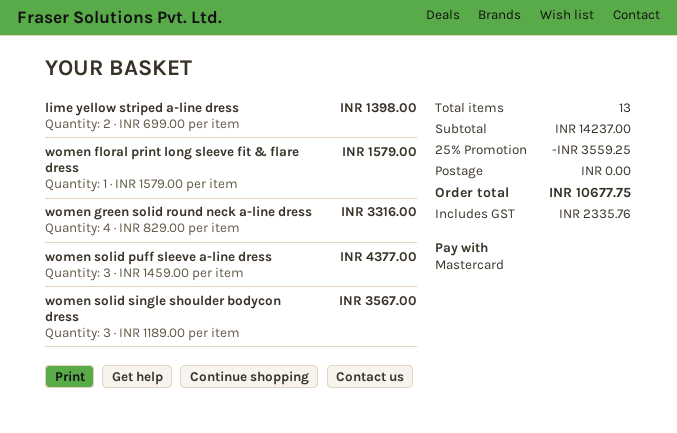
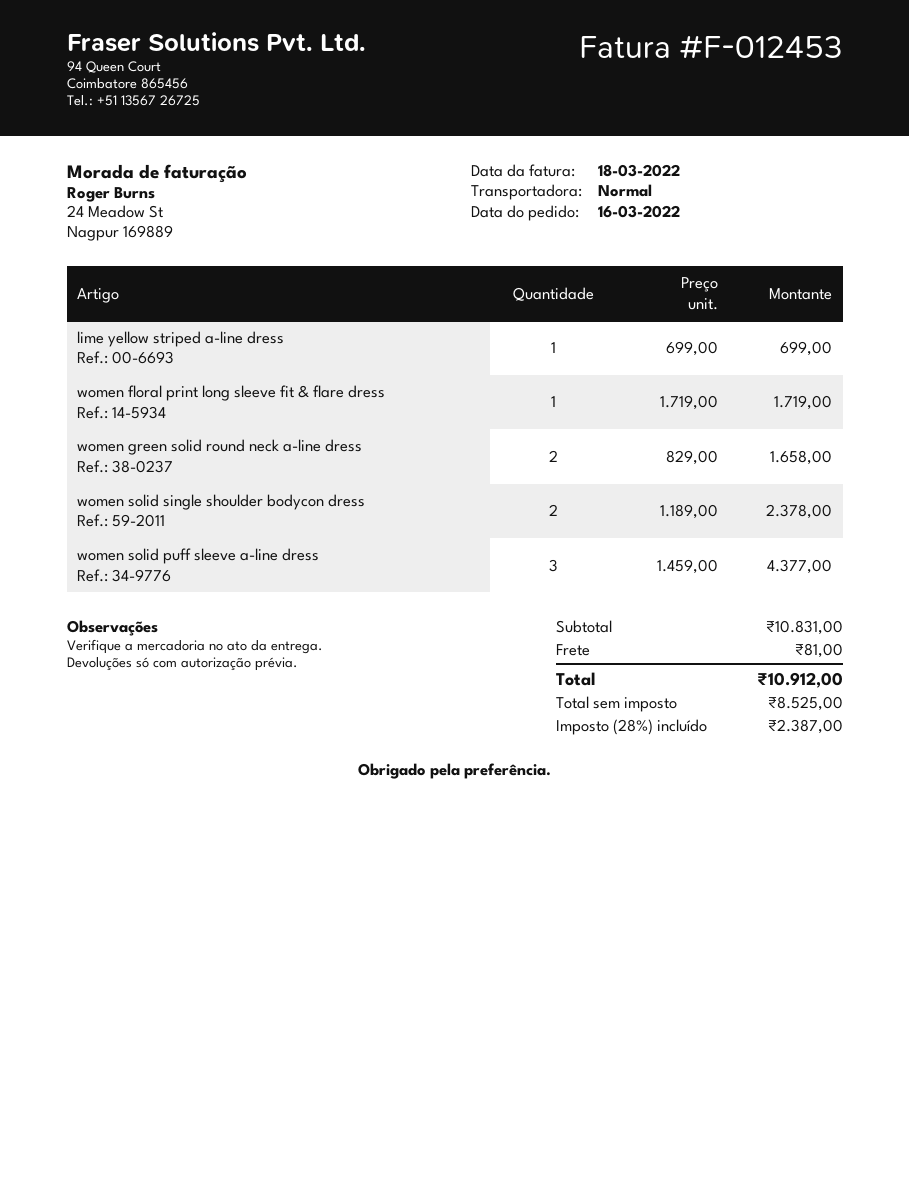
lime yellow striped a-line dress: 2 x 699.00 = 1398.00 -> 1 x 699.00 = 699.00
women floral print long sleeve fit & flare dress: 1 x 1579.00 = 1579.00 -> 1 x 1719.00 = 1719.00
women green solid round neck a-line dress: 4 x 829.00 = 3316.00 -> 2 x 829.00 = 1658.00
women solid single shoulder bodycon dress: 3 x 1189.00 = 3567.00 -> 2 x 1189.00 = 2378.00
subtotal: 14237.00 -> 10831.00
discount: 25% = 3559.25 -> none
shipping: 0.00 -> 81.00
tax: 2335.76 -> 2387.00
total: 10677.75 -> 10912.00

